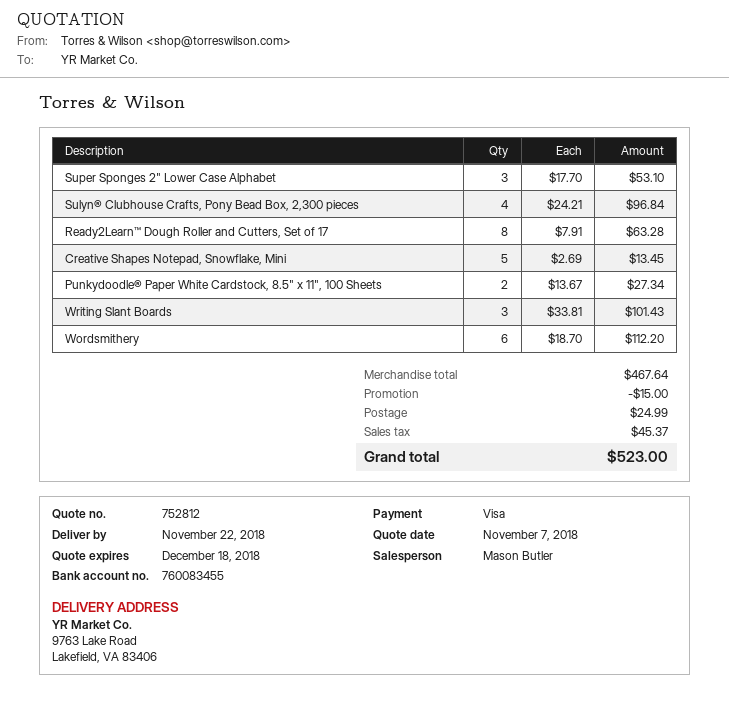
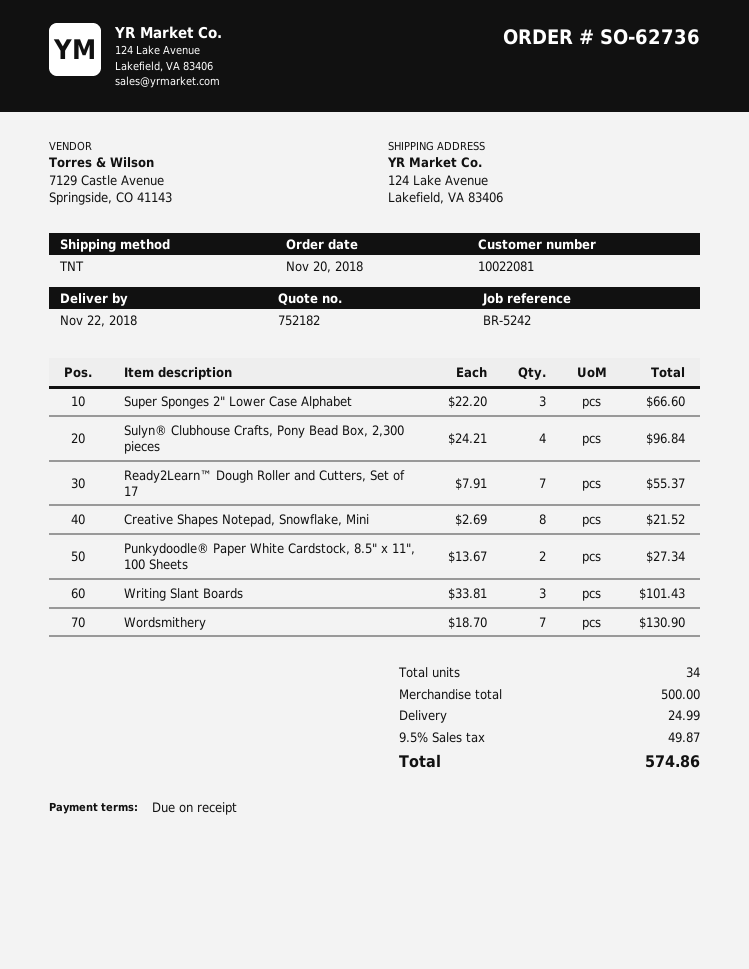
quote number: 752812 -> 752182
ship to: 9763 Lake Road, Lakefield, VA 83406 -> 124 Lake Avenue, Lakefield, VA 83406
Super Sponges 2" Lower Case Alphabet: 3 x 17.70 = 53.10 -> 3 x 22.20 = 66.60
Ready2Learn™ Dough Roller and Cutters, Set of 17: 8 x 7.91 = 63.28 -> 7 x 7.91 = 55.37
Creative Shapes Notepad, Snowflake, Mini: 5 x 2.69 = 13.45 -> 8 x 2.69 = 21.52
Wordsmithery: 6 x 18.70 = 112.20 -> 7 x 18.70 = 130.90
subtotal: 467.64 -> 500.00
discount: 15.00 -> none
tax: 45.37 -> 49.87
total: 523.00 -> 574.86

